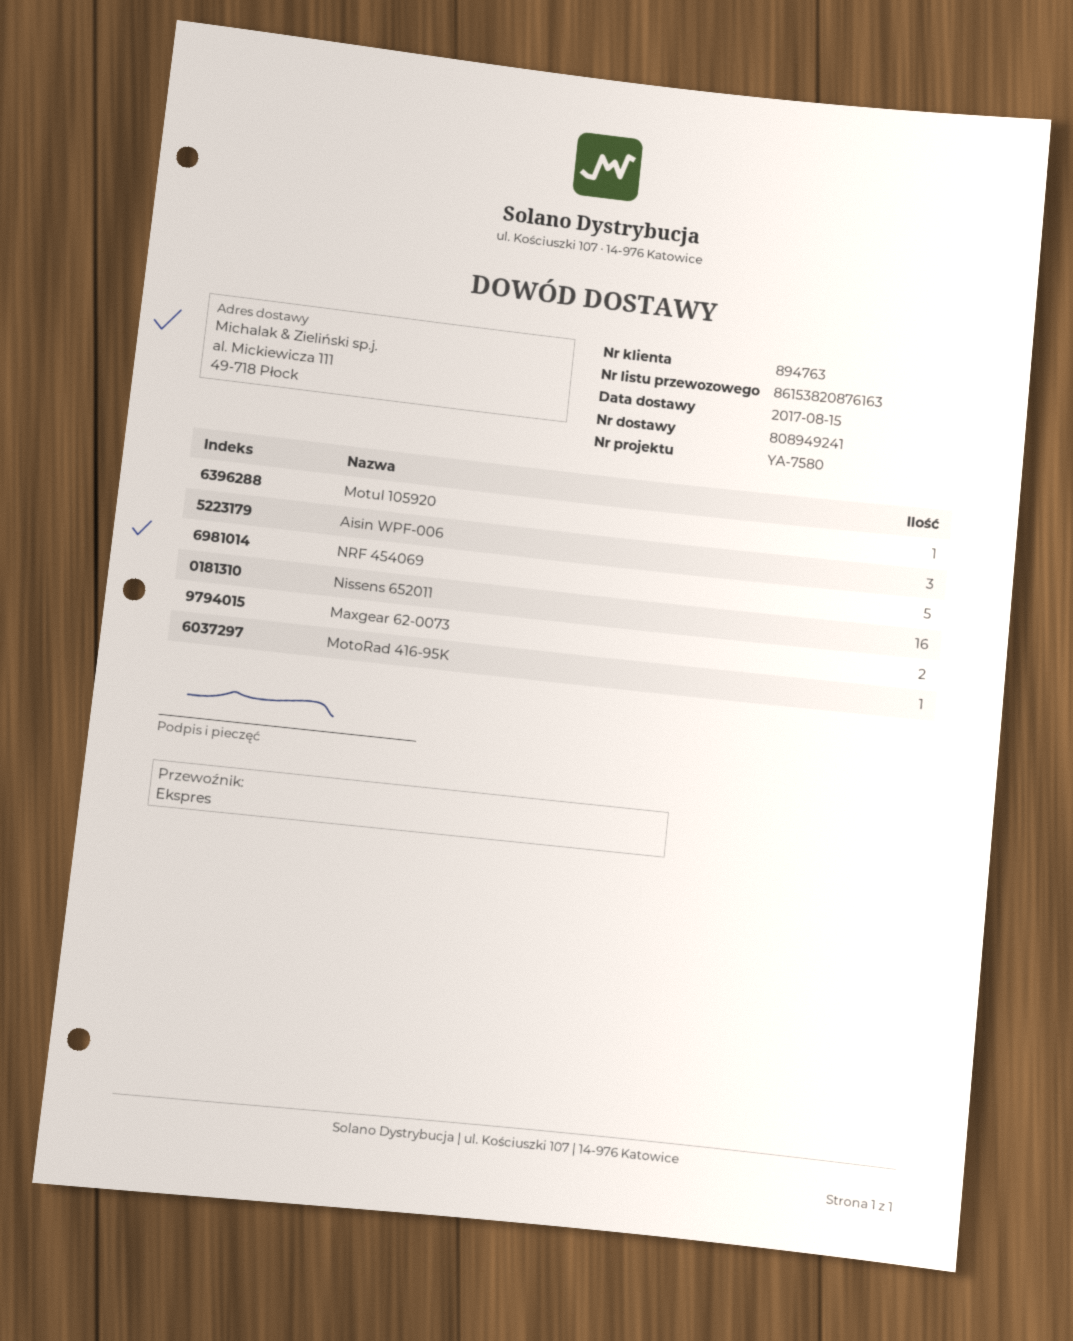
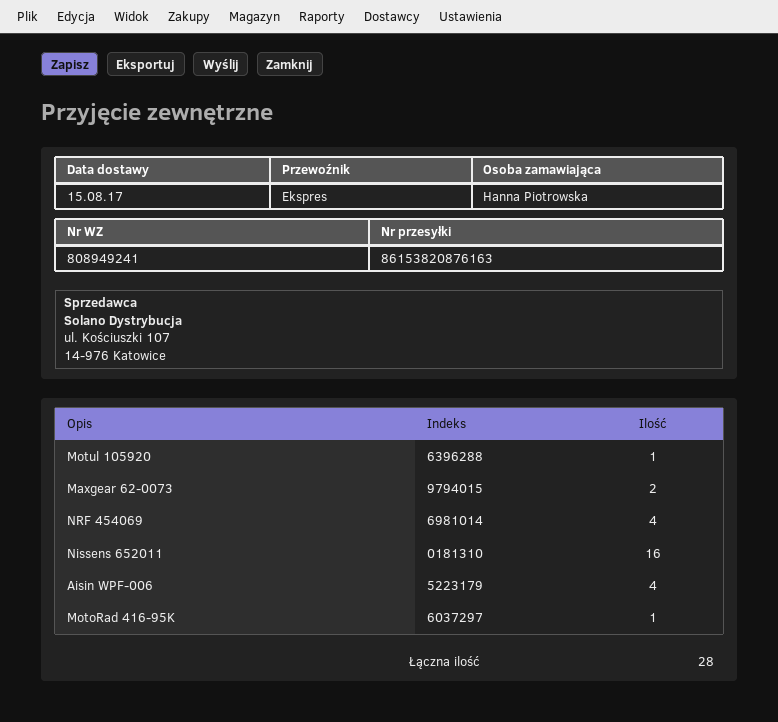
Aisin WPF-006: 3 -> 4
NRF 454069: 5 -> 4

